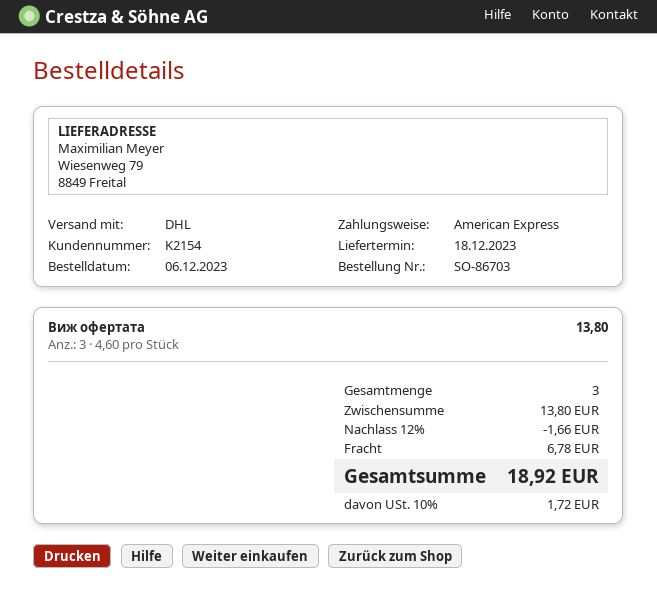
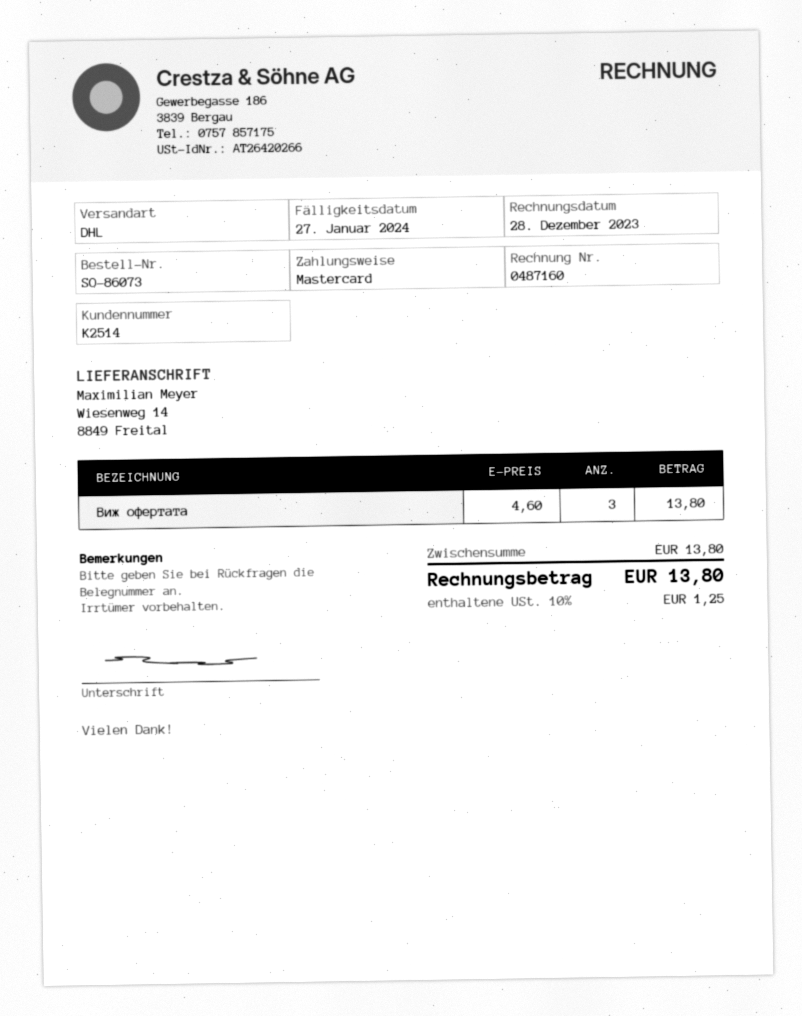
order number: SO-86703 -> SO-86073
customer number: K2154 -> K2514
payment method: American Express -> Mastercard
ship to: Wiesenweg 79, 8849 Freital -> Wiesenweg 14, 8849 Freital
discount: 12% = 1.66 -> none
shipping: 6.78 -> none
tax: 10% = 1.72 -> 10% = 1.25
total: 18.92 -> 13.80

